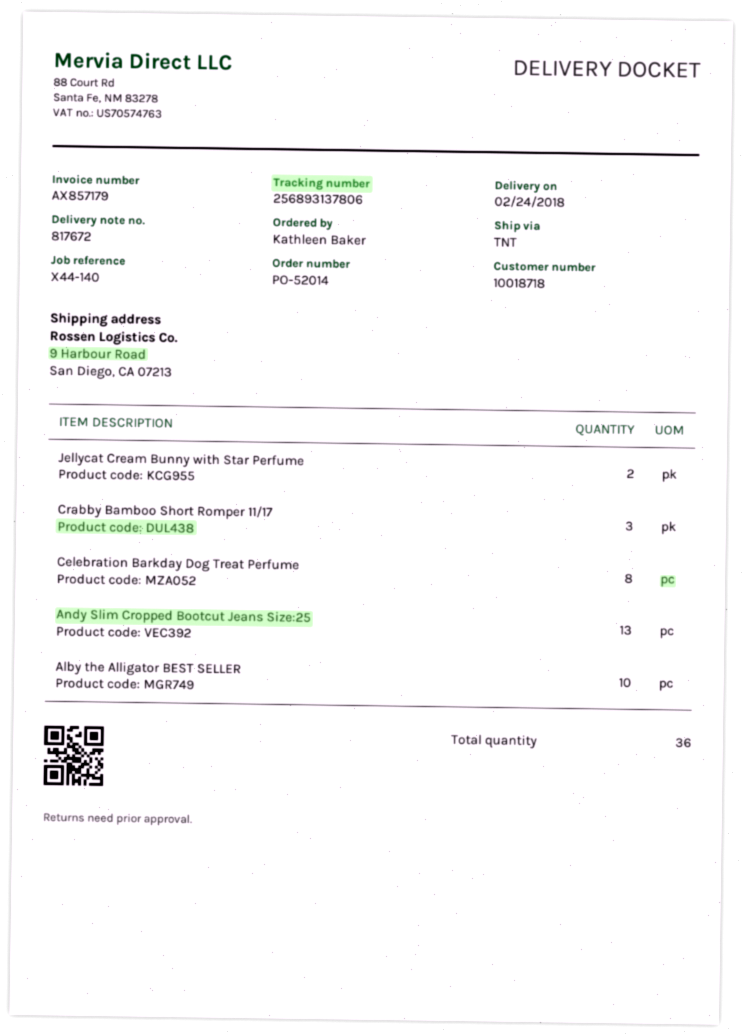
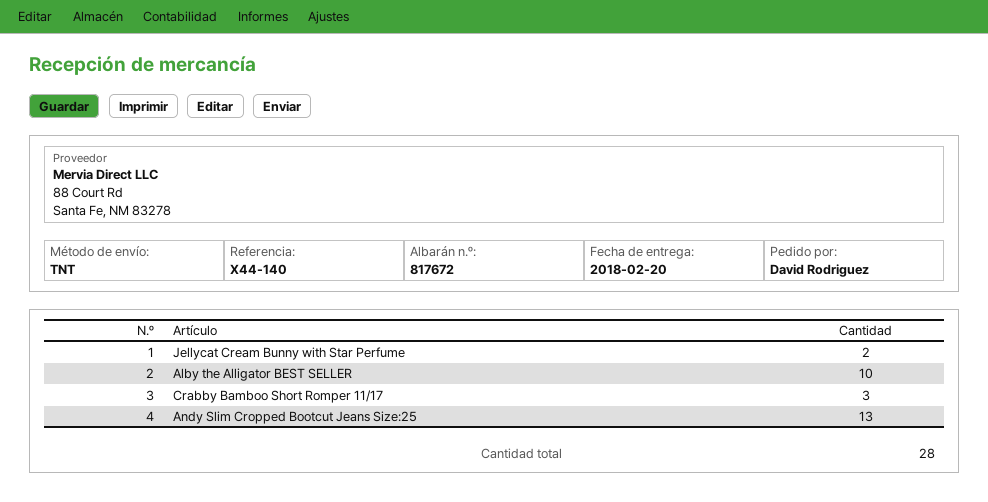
delivery date: 2018-02-24 -> 2018-02-20
ordered by: Kathleen Baker -> David Rodriguez
Celebration Barkday Dog Treat Perfume: 8 -> none
total quantity: 36 -> 28

